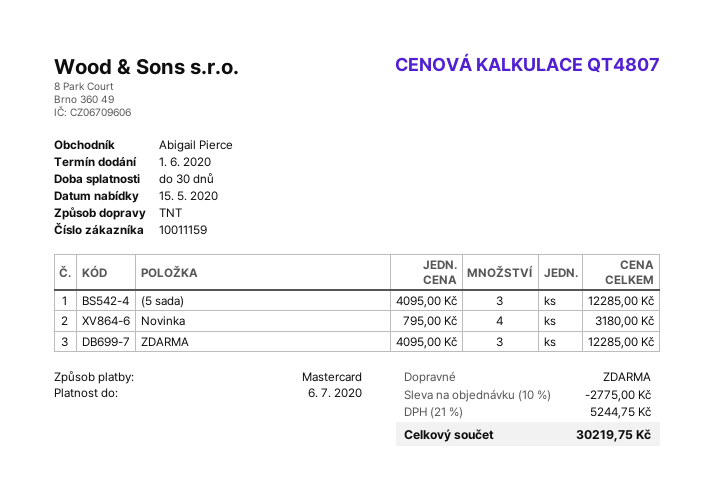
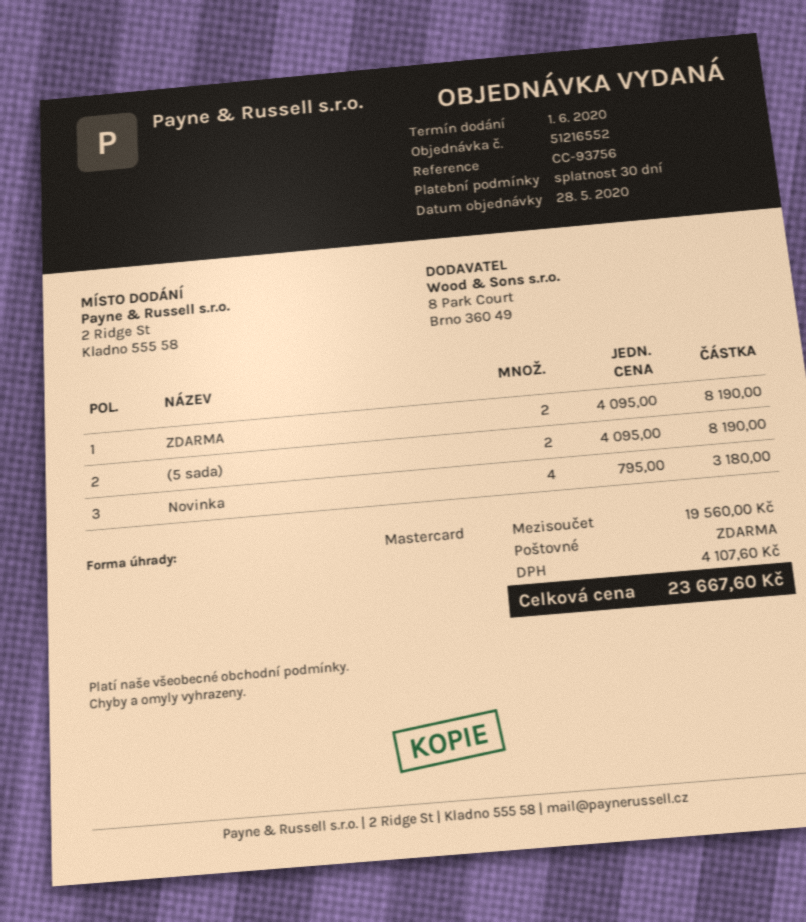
(5 sada): 3 x 4095.00 = 12285.00 -> 2 x 4095.00 = 8190.00
ZDARMA: 3 x 4095.00 = 12285.00 -> 2 x 4095.00 = 8190.00
discount: 10% = 2775.00 -> none
tax: 5244.75 -> 4107.60
total: 30219.75 -> 23667.60

